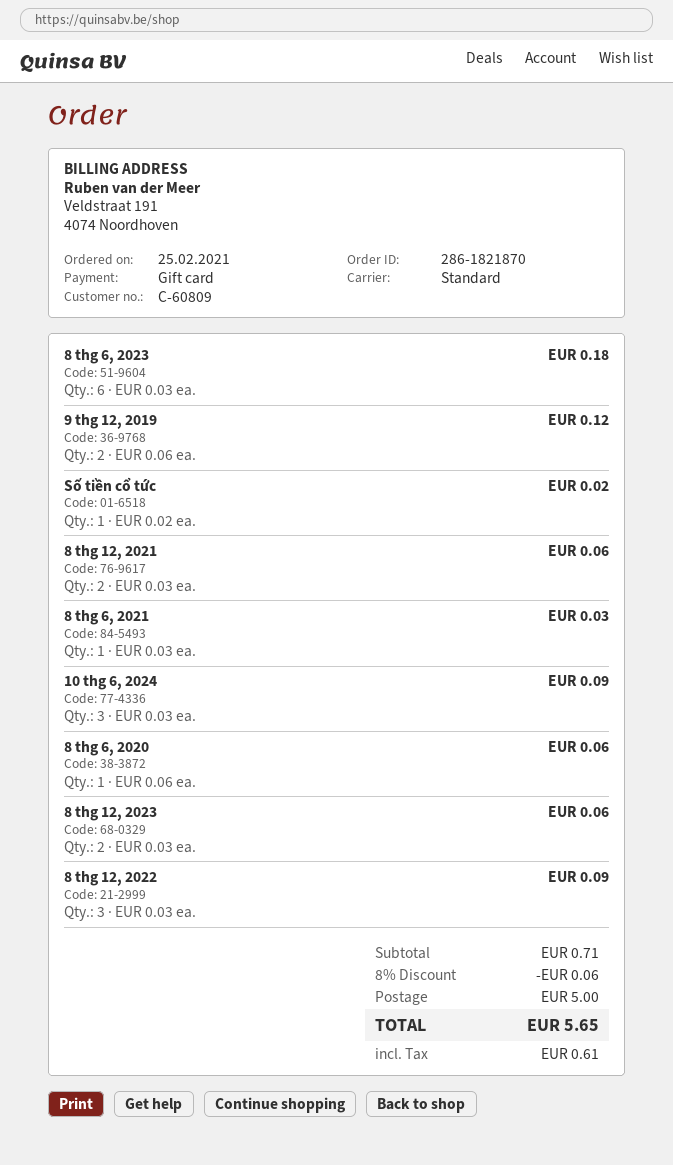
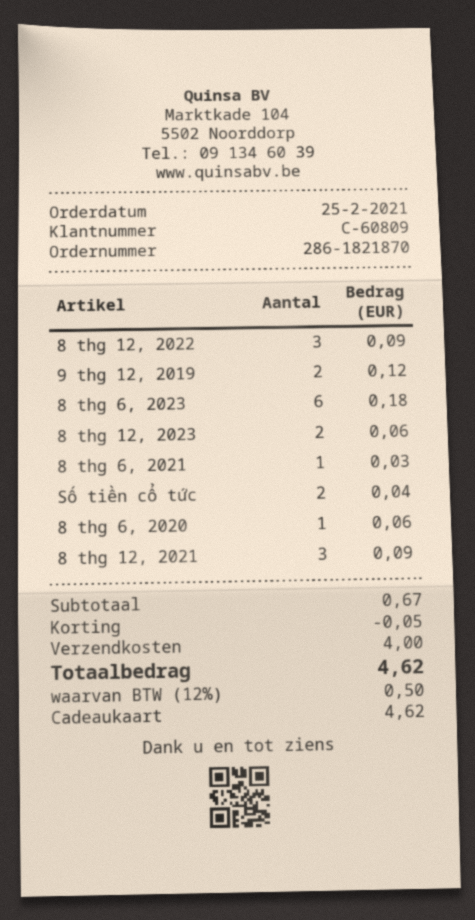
Số tiền cổ tức: 1 for 0.02 -> 2 for 0.04
8 thg 12, 2021: 2 for 0.06 -> 3 for 0.09
10 thg 6, 2024: 3 for 0.09 -> none
subtotal: 0.71 -> 0.67
discount: 0.06 -> 0.05
shipping: 5.00 -> 4.00
tax: 0.61 -> 0.50
total: 5.65 -> 4.62

